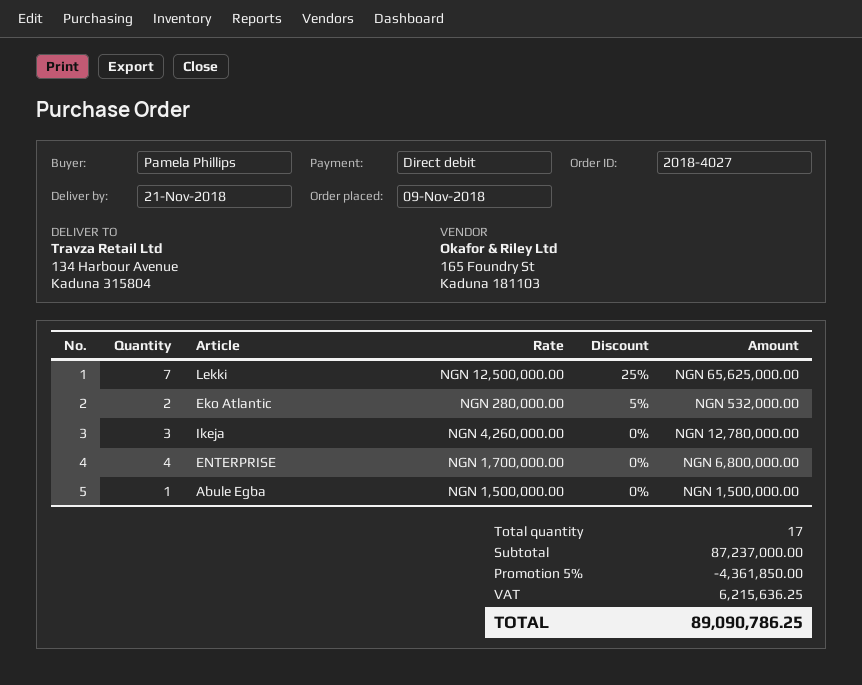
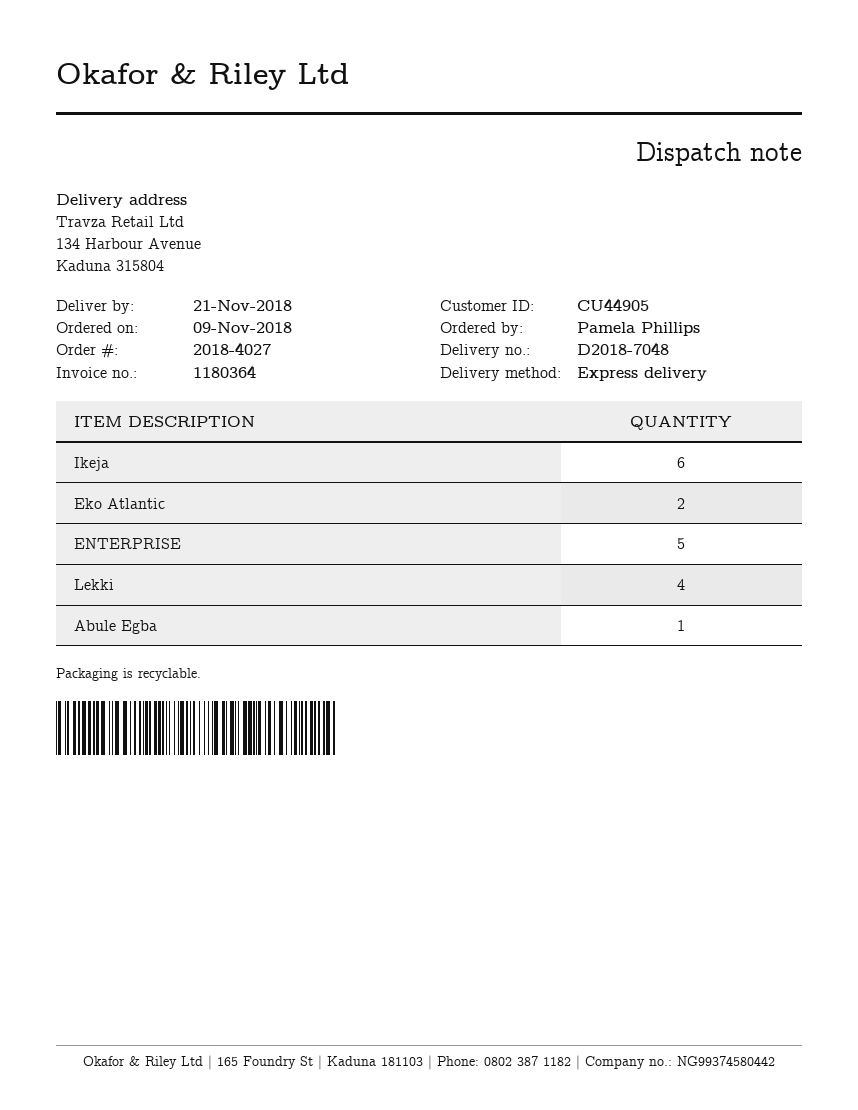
Lekki: 7 -> 4
Ikeja: 3 -> 6
ENTERPRISE: 4 -> 5

